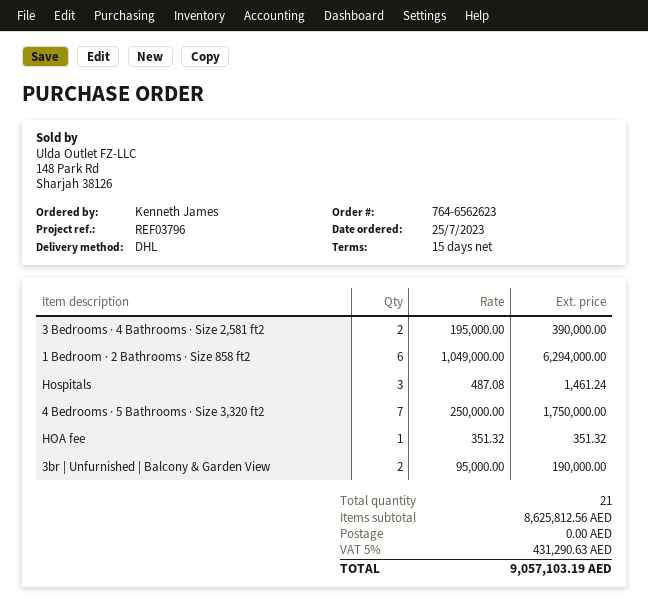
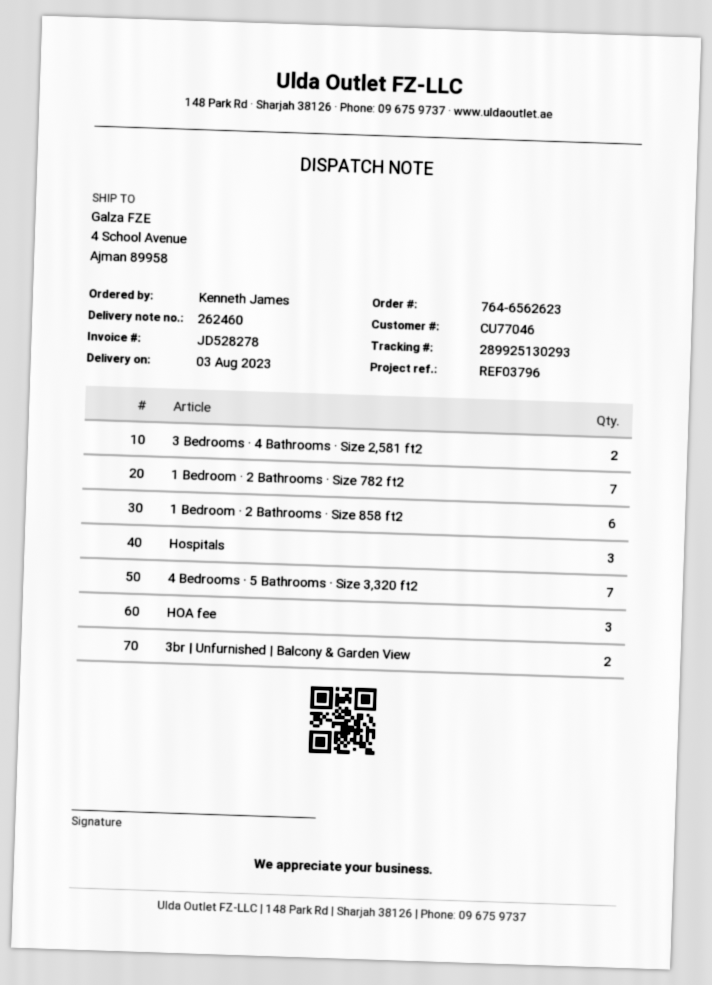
HOA fee: 1 -> 3
1 Bedroom · 2 Bathrooms · Size 782 ft2: none -> 7

